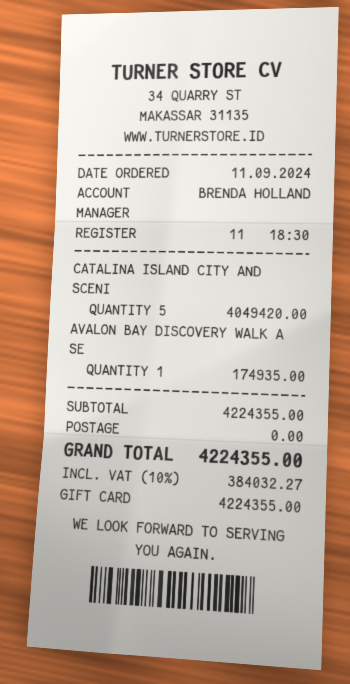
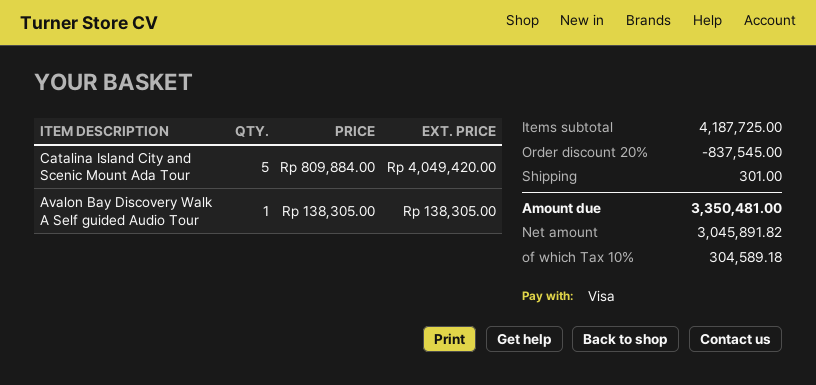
payment method: gift card -> Visa
AVALON BAY DISCOVERY WALK A SE: 1 for 174935.00 -> 1 for 138305.00
subtotal: 4224355.00 -> 4187725.00
discount: none -> 20% = 837545.00
shipping: 0.00 -> 301.00
tax: 10% = 384032.27 -> 10% = 304589.18
total: 4224355.00 -> 3350481.00

